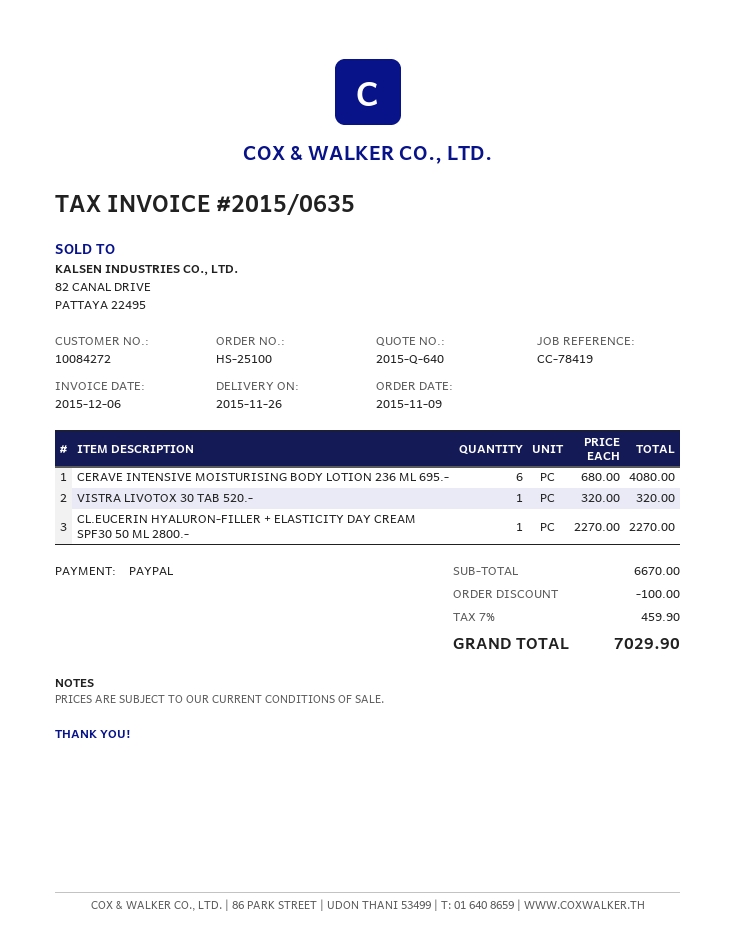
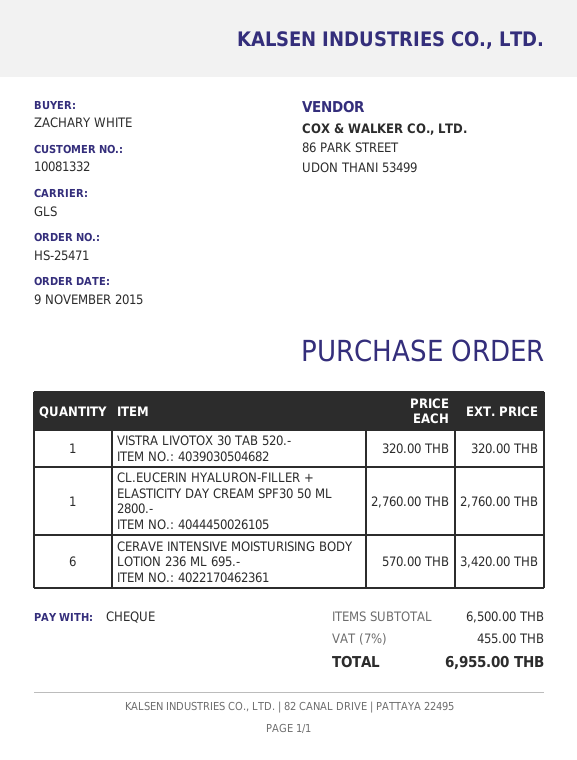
order number: HS-25100 -> HS-25471
customer number: 10084272 -> 10081332
payment method: PayPal -> cheque
CERAVE INTENSIVE MOISTURISING BODY LOTION 236 ML 695.-: 6 x 680.00 = 4080.00 -> 6 x 570.00 = 3420.00
CL.EUCERIN HYALURON-FILLER + ELASTICITY DAY CREAM SPF30 50 ML 2800.-: 1 x 2270.00 = 2270.00 -> 1 x 2760.00 = 2760.00
subtotal: 6670.00 -> 6500.00
discount: 100.00 -> none
tax: 7% = 459.90 -> 7% = 455.00
total: 7029.90 -> 6955.00

